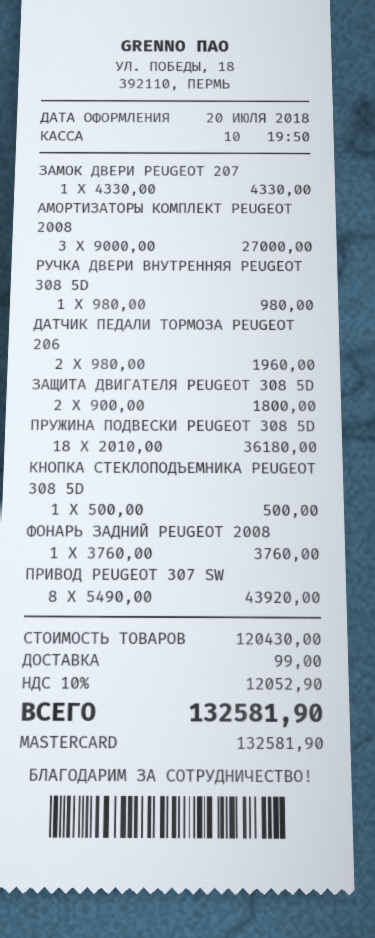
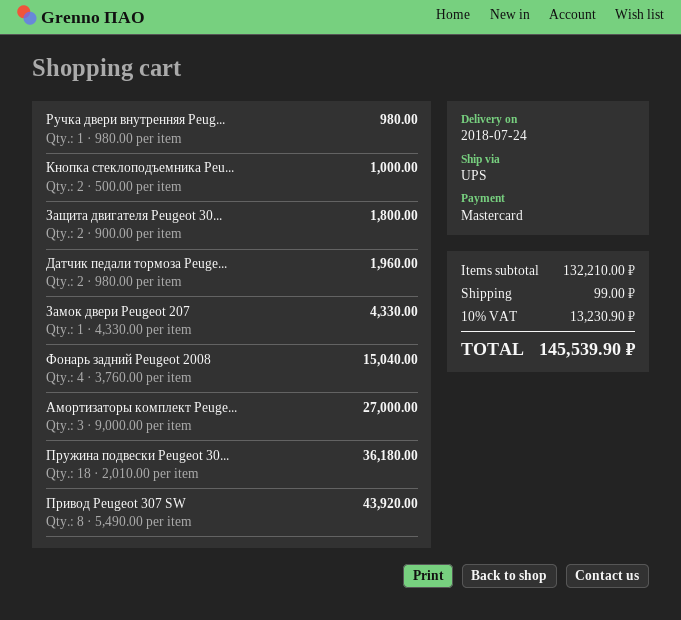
КНОПКА СТЕКЛОПОДЪЕМНИКА PEUGEOT 308 5D: 1 x 500.00 = 500.00 -> 2 x 500.00 = 1000.00
ФОНАРЬ ЗАДНИЙ PEUGEOT 2008: 1 x 3760.00 = 3760.00 -> 4 x 3760.00 = 15040.00
subtotal: 120430.00 -> 132210.00
tax: 10% = 12052.90 -> 10% = 13230.90
total: 132581.90 -> 145539.90

